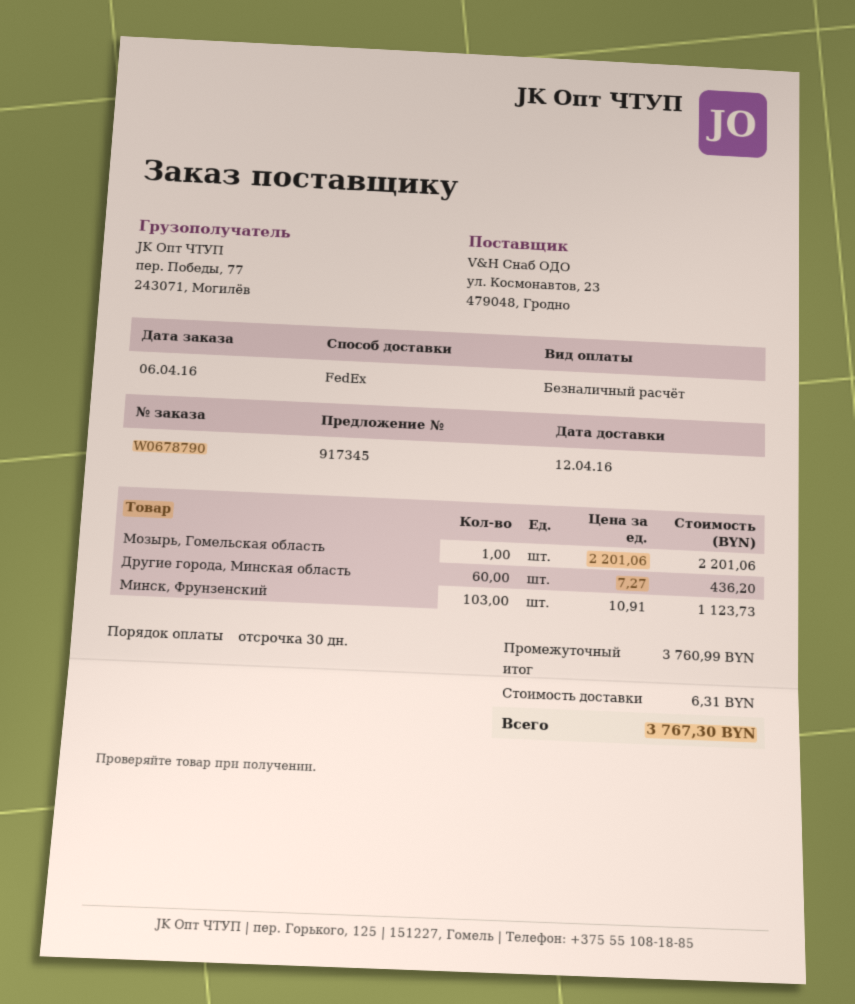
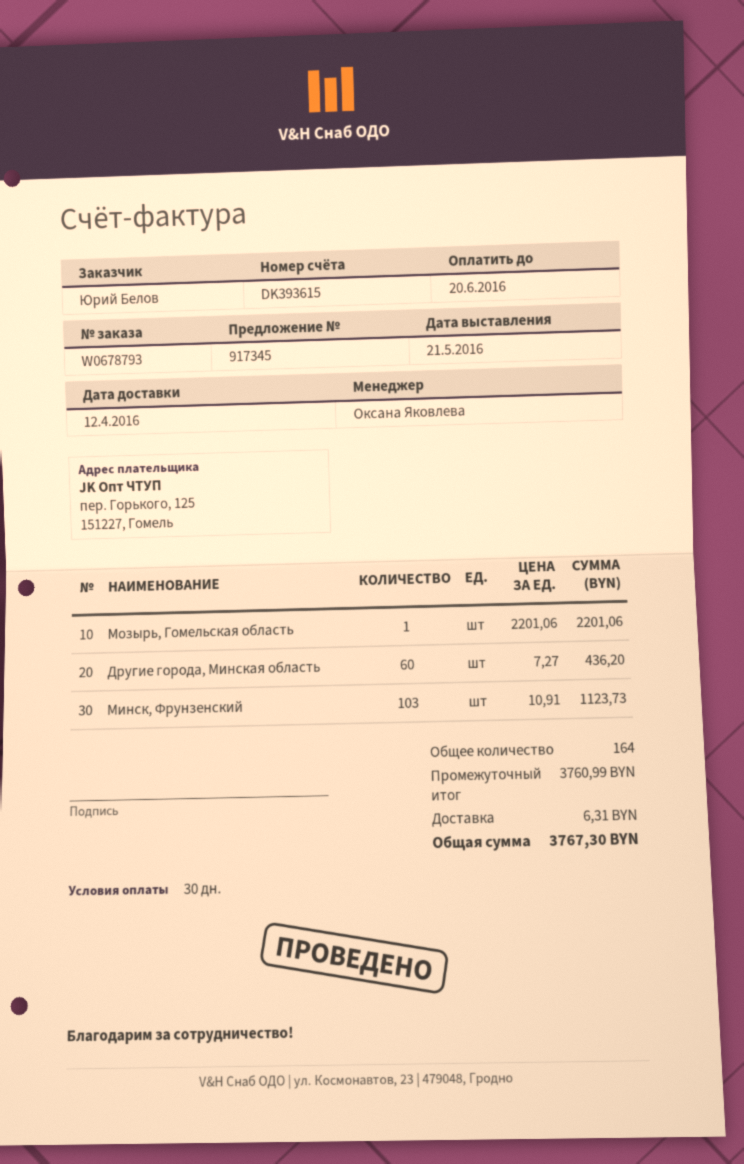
order number: W0678790 -> W0678793

